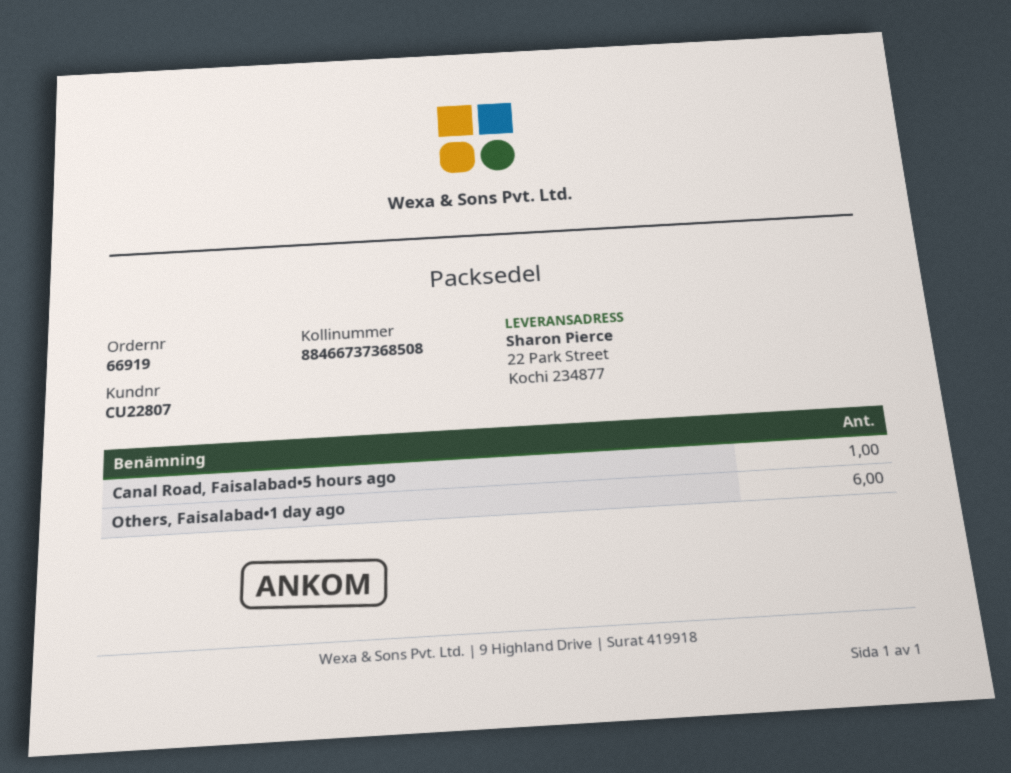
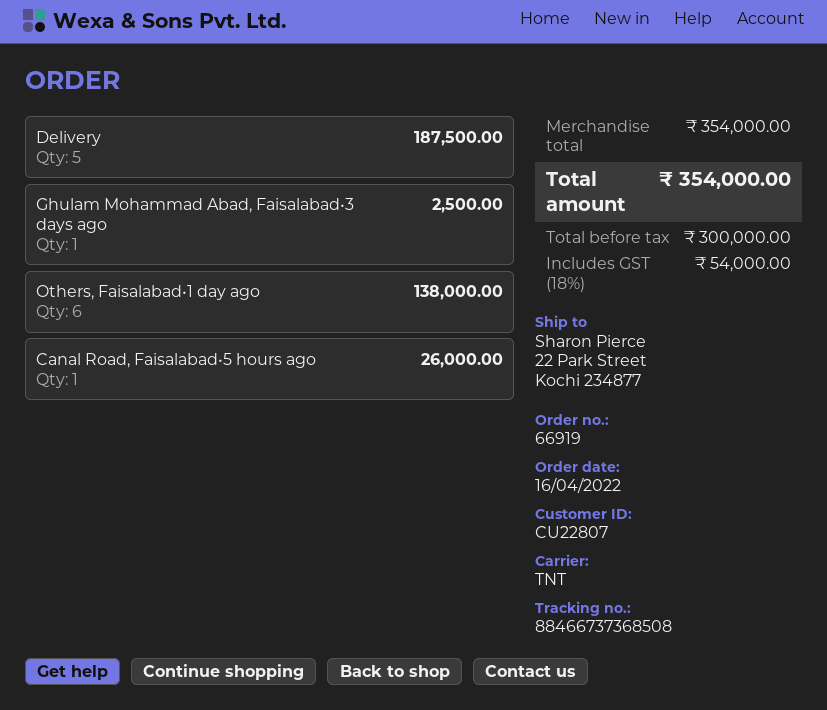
Delivery: none -> 5
Ghulam Mohammad Abad, Faisalabad•3 days ago: none -> 1

